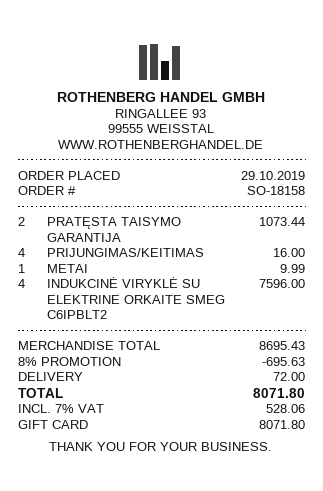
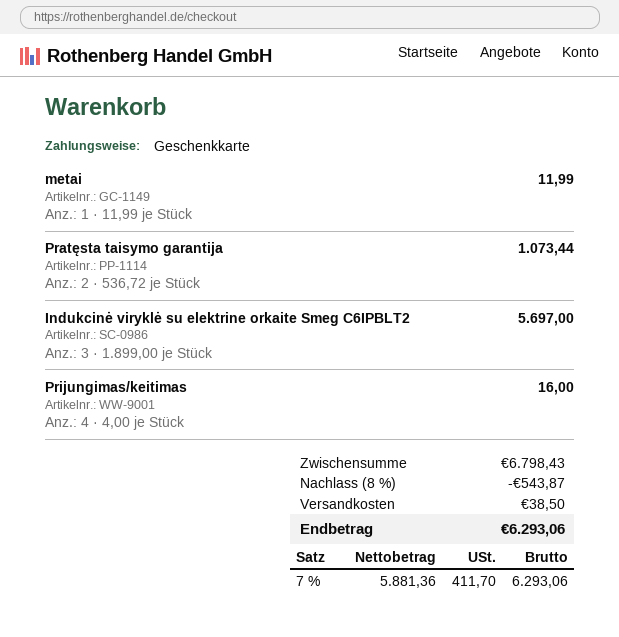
METAI: 1 for 9.99 -> 1 for 11.99
INDUKCINĖ VIRYKLĖ SU ELEKTRINE ORKAITE SMEG C6IPBLT2: 4 for 7596.00 -> 3 for 5697.00
subtotal: 8695.43 -> 6798.43
discount: 8% = 695.63 -> 8% = 543.87
shipping: 72.00 -> 38.50
tax: 7% = 528.06 -> 7% = 411.70
total: 8071.80 -> 6293.06

